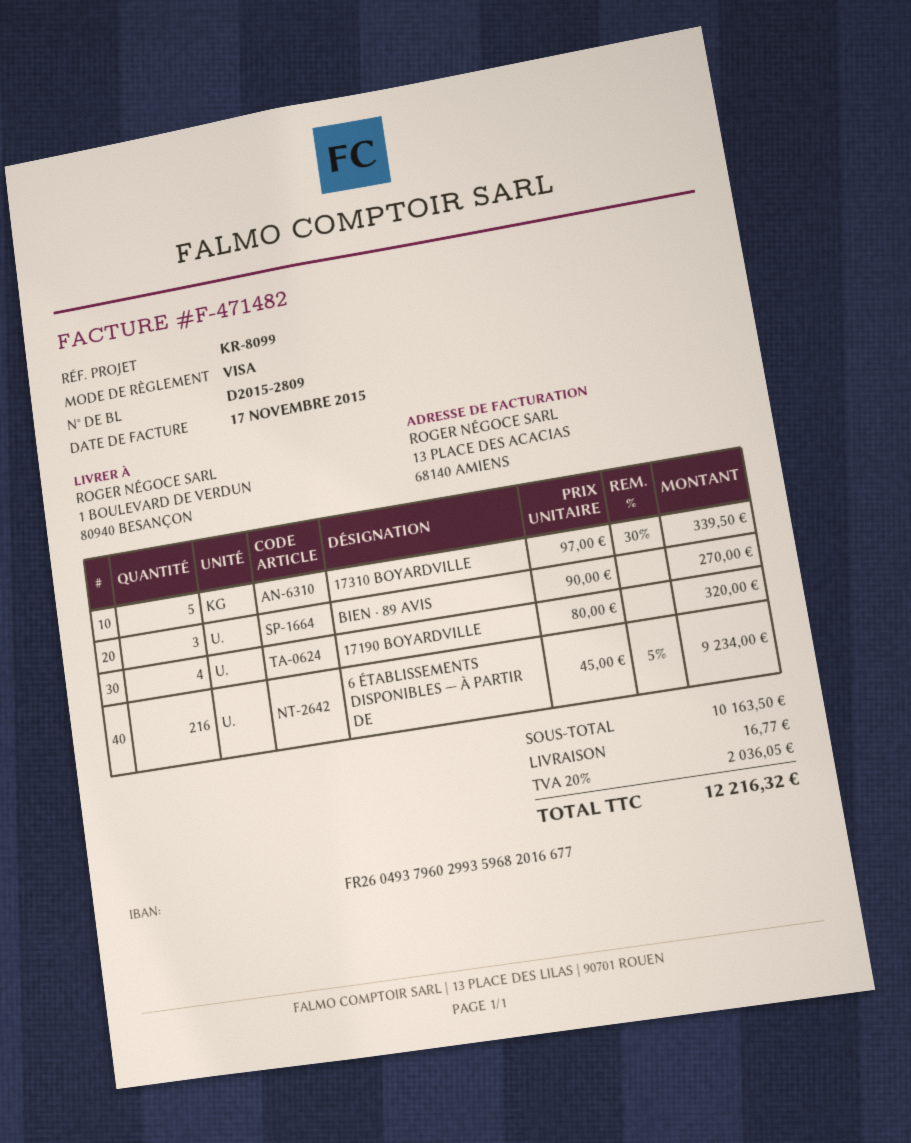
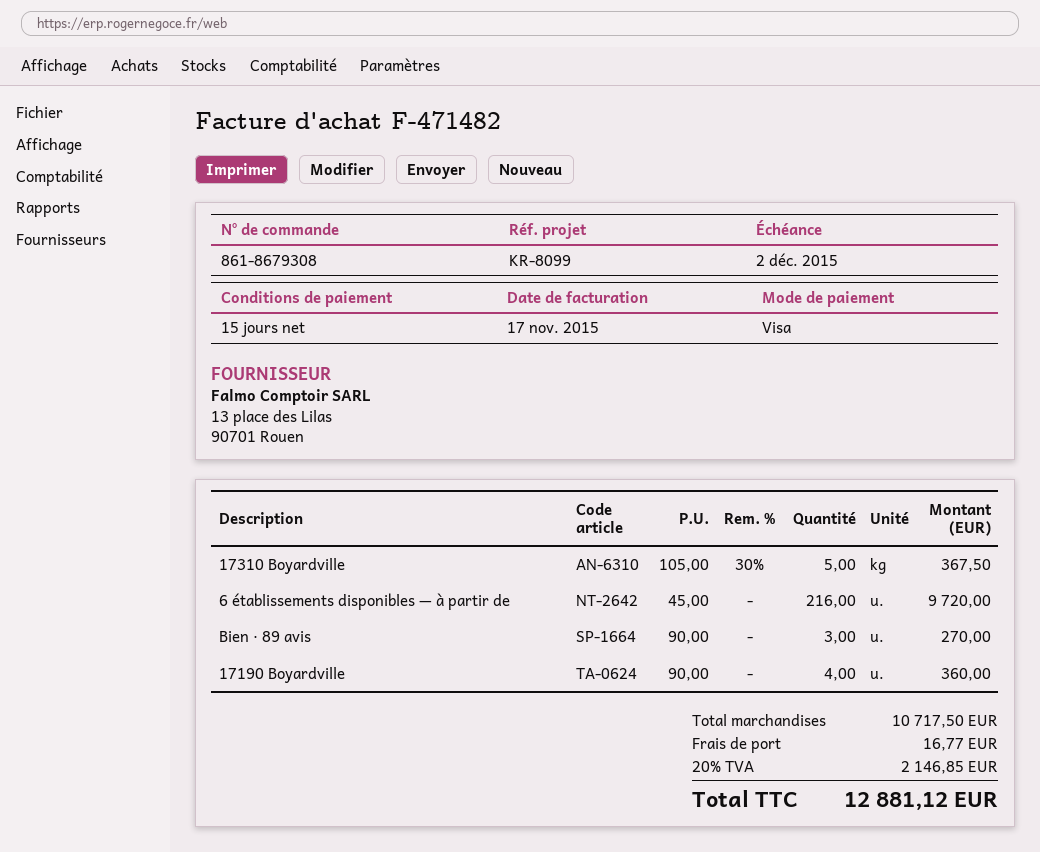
17310 BOYARDVILLE: 5 x 97.00 - 30% = 339.50 -> 5 x 105.00 - 30% = 367.50
17190 BOYARDVILLE: 4 x 80.00 = 320.00 -> 4 x 90.00 = 360.00
6 ÉTABLISSEMENTS DISPONIBLES — À PARTIR DE: 216 x 45.00 - 5% = 9234.00 -> 216 x 45.00 = 9720.00
subtotal: 10163.50 -> 10717.50
tax: 20% = 2036.05 -> 20% = 2146.85
total: 12216.32 -> 12881.12

